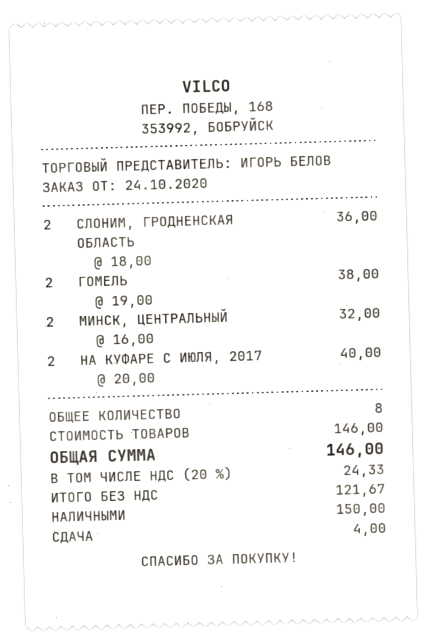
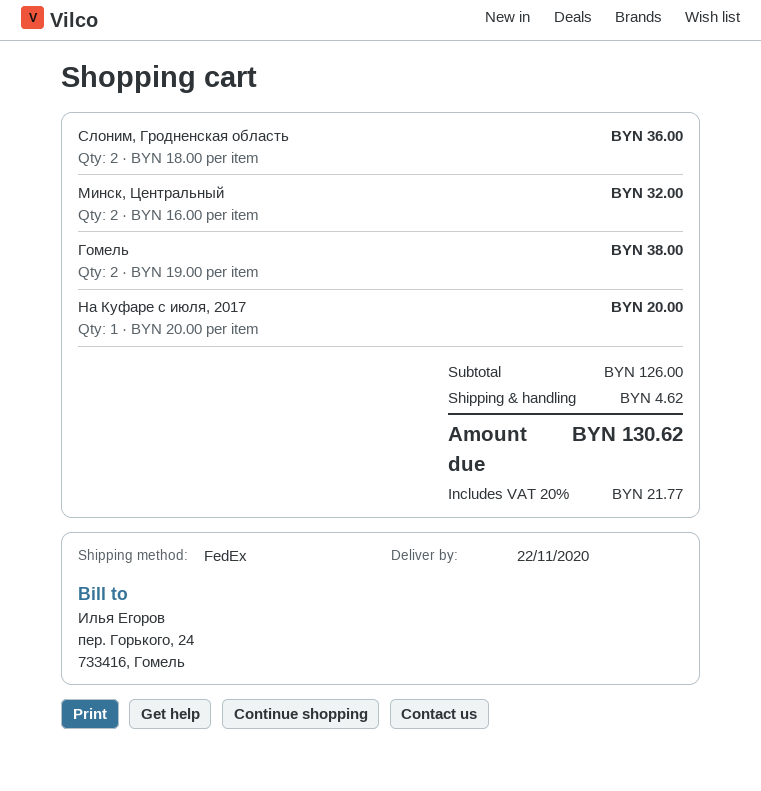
НА КУФАРЕ С ИЮЛЯ, 2017: 2 x 20.00 = 40.00 -> 1 x 20.00 = 20.00
subtotal: 146.00 -> 126.00
shipping: none -> 4.62
tax: 20% = 24.33 -> 20% = 21.77
total: 146.00 -> 130.62

